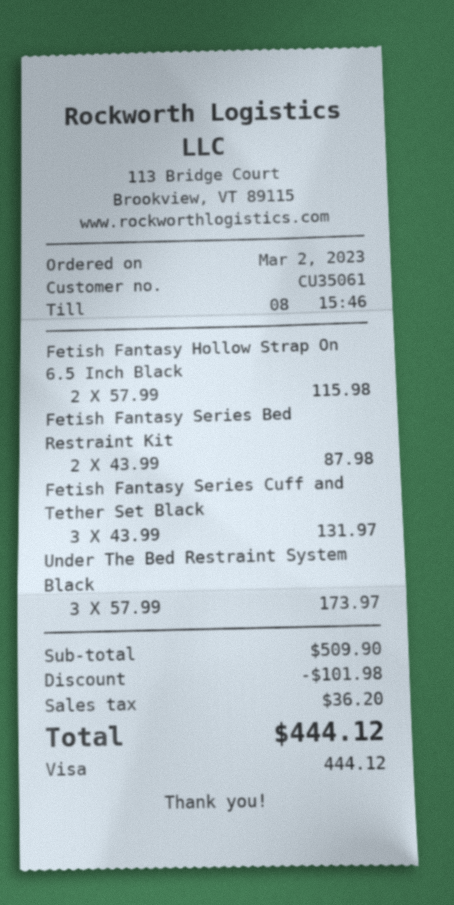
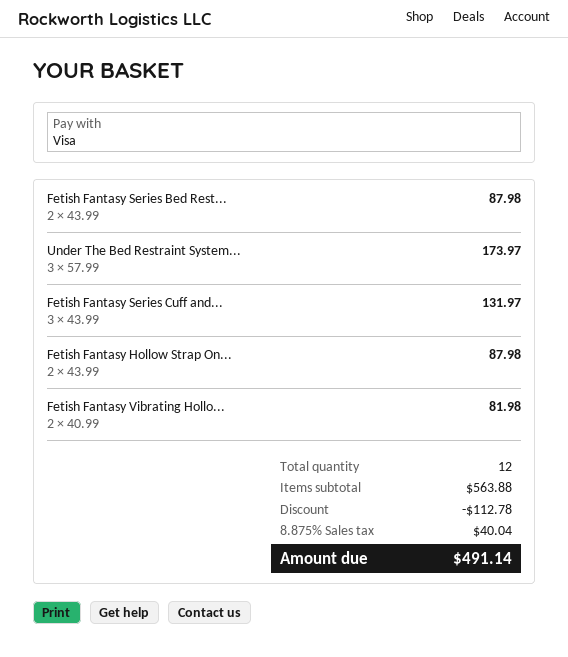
Fetish Fantasy Hollow Strap On 6.5 Inch Black: 2 x 57.99 = 115.98 -> 2 x 43.99 = 87.98
Fetish Fantasy Vibrating Hollo...: none -> 2 x 40.99 = 81.98
subtotal: 509.90 -> 563.88
discount: 101.98 -> 112.78
tax: 36.20 -> 40.04
total: 444.12 -> 491.14

